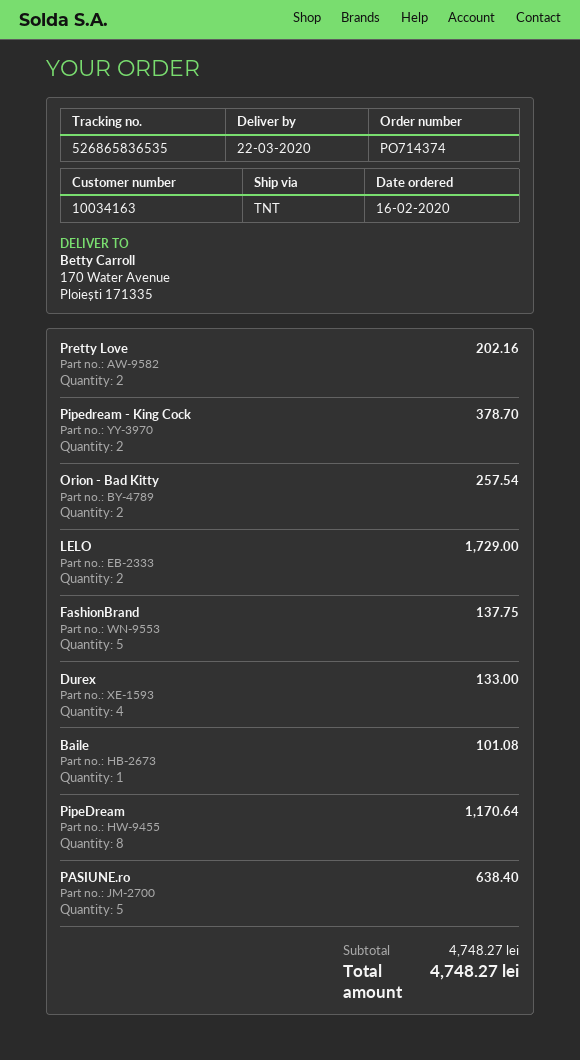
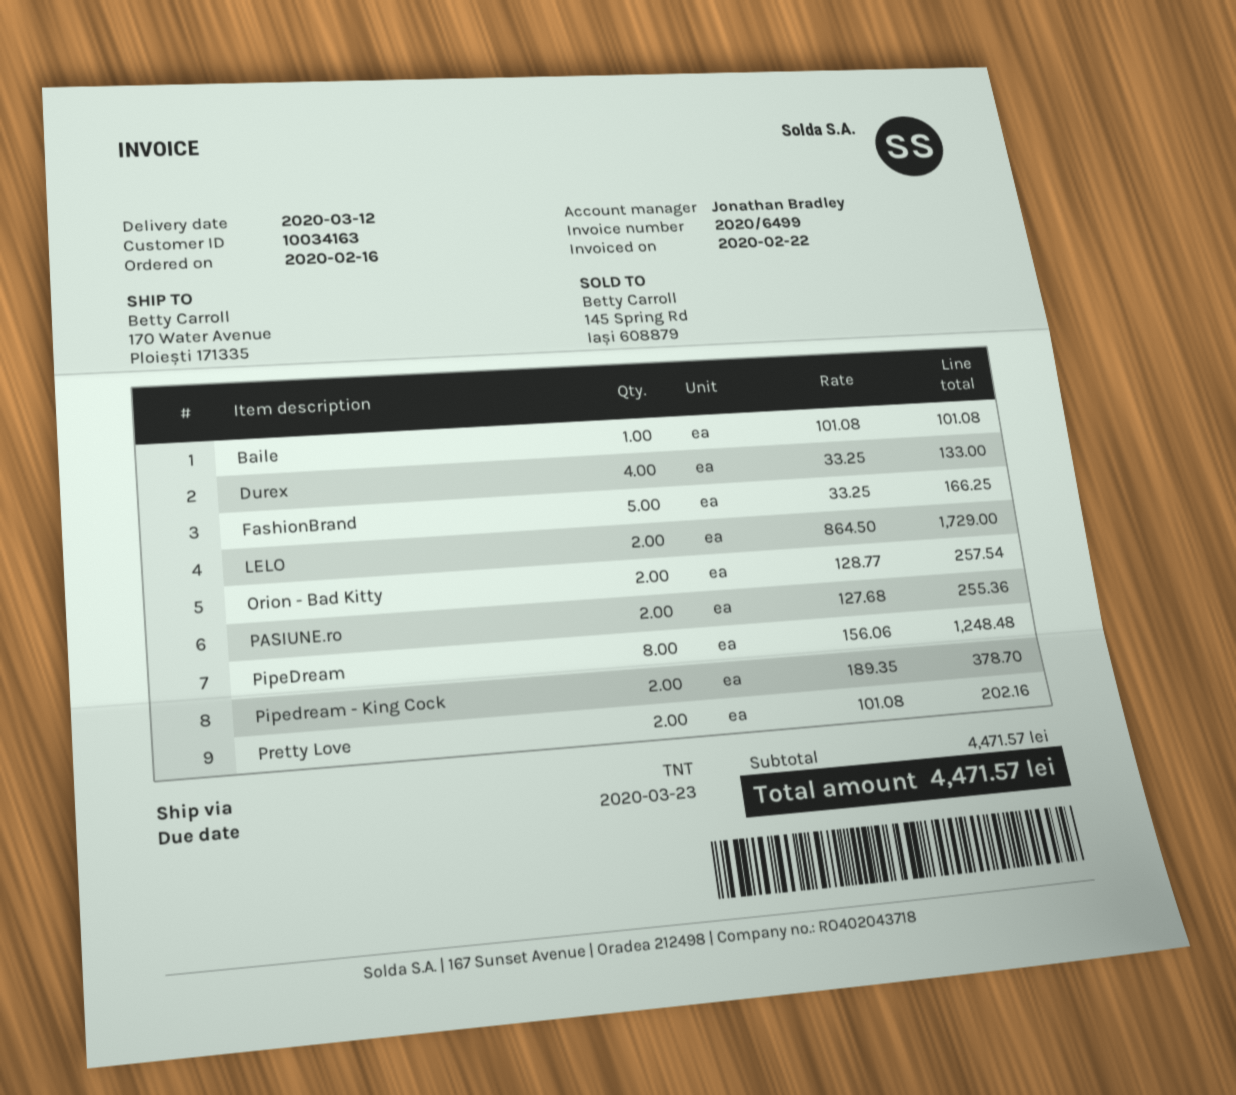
delivery date: 2020-03-22 -> 2020-03-12
FashionBrand: 5 for 137.75 -> 5 for 166.25
PipeDream: 8 for 1170.64 -> 8 for 1248.48
PASIUNE.ro: 5 for 638.40 -> 2 for 255.36
subtotal: 4748.27 -> 4471.57
total: 4748.27 -> 4471.57

